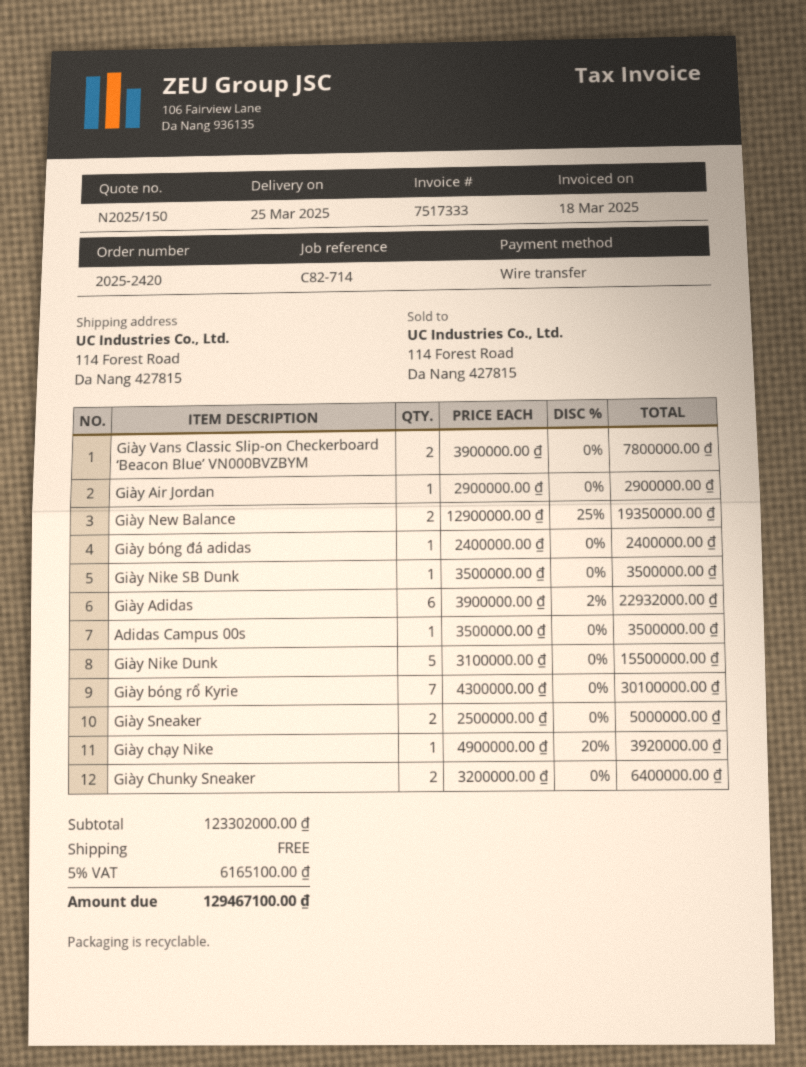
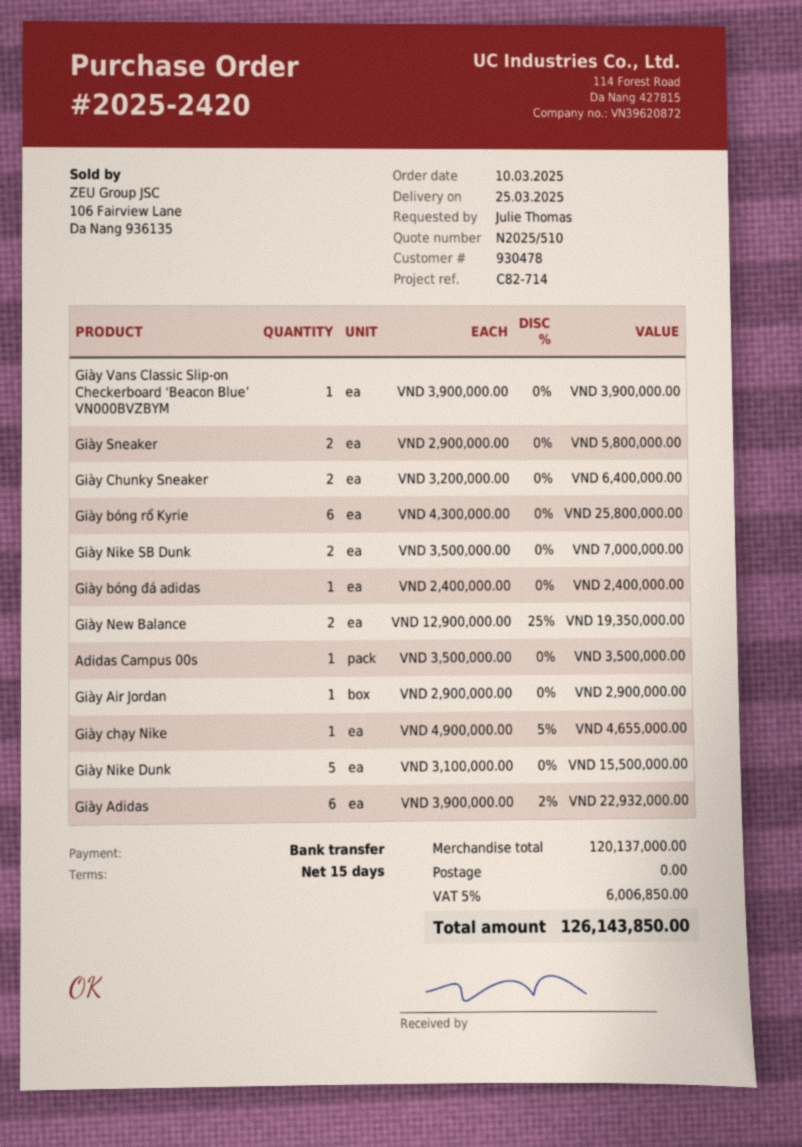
quote number: N2025/150 -> N2025/510
Giày Vans Classic Slip-on Checkerboard ‘Beacon Blue’ VN000BVZBYM: 2 x 3900000.00 = 7800000.00 -> 1 x 3900000.00 = 3900000.00
Giày Nike SB Dunk: 1 x 3500000.00 = 3500000.00 -> 2 x 3500000.00 = 7000000.00
Giày bóng rổ Kyrie: 7 x 4300000.00 = 30100000.00 -> 6 x 4300000.00 = 25800000.00
Giày Sneaker: 2 x 2500000.00 = 5000000.00 -> 2 x 2900000.00 = 5800000.00
Giày chạy Nike: 1 x 4900000.00 - 20% = 3920000.00 -> 1 x 4900000.00 - 5% = 4655000.00
subtotal: 123302000.00 -> 120137000.00
tax: 5% = 6165100.00 -> 5% = 6006850.00
total: 129467100.00 -> 126143850.00

